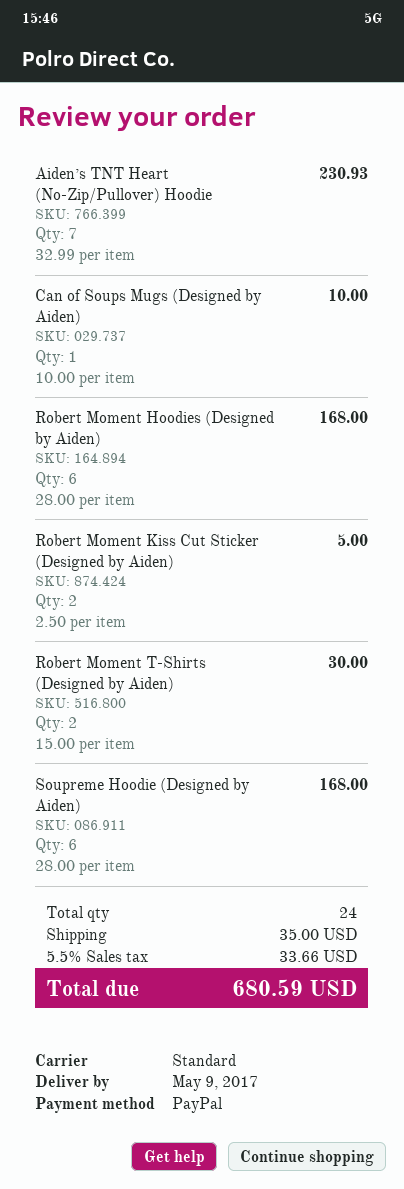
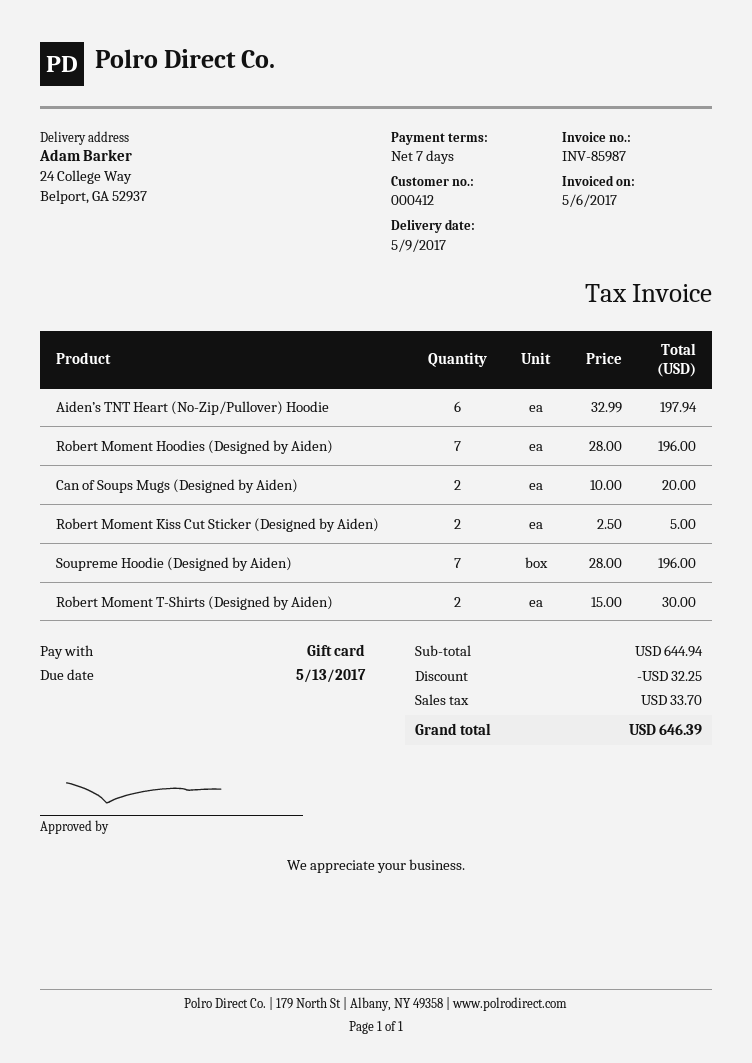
payment method: PayPal -> gift card
Aiden’s TNT Heart (No-Zip/Pullover) Hoodie: 7 x 32.99 = 230.93 -> 6 x 32.99 = 197.94
Can of Soups Mugs (Designed by Aiden): 1 x 10.00 = 10.00 -> 2 x 10.00 = 20.00
Robert Moment Hoodies (Designed by Aiden): 6 x 28.00 = 168.00 -> 7 x 28.00 = 196.00
Soupreme Hoodie (Designed by Aiden): 6 x 28.00 = 168.00 -> 7 x 28.00 = 196.00
discount: none -> 32.25
shipping: 35.00 -> none
tax: 33.66 -> 33.70
total: 680.59 -> 646.39

